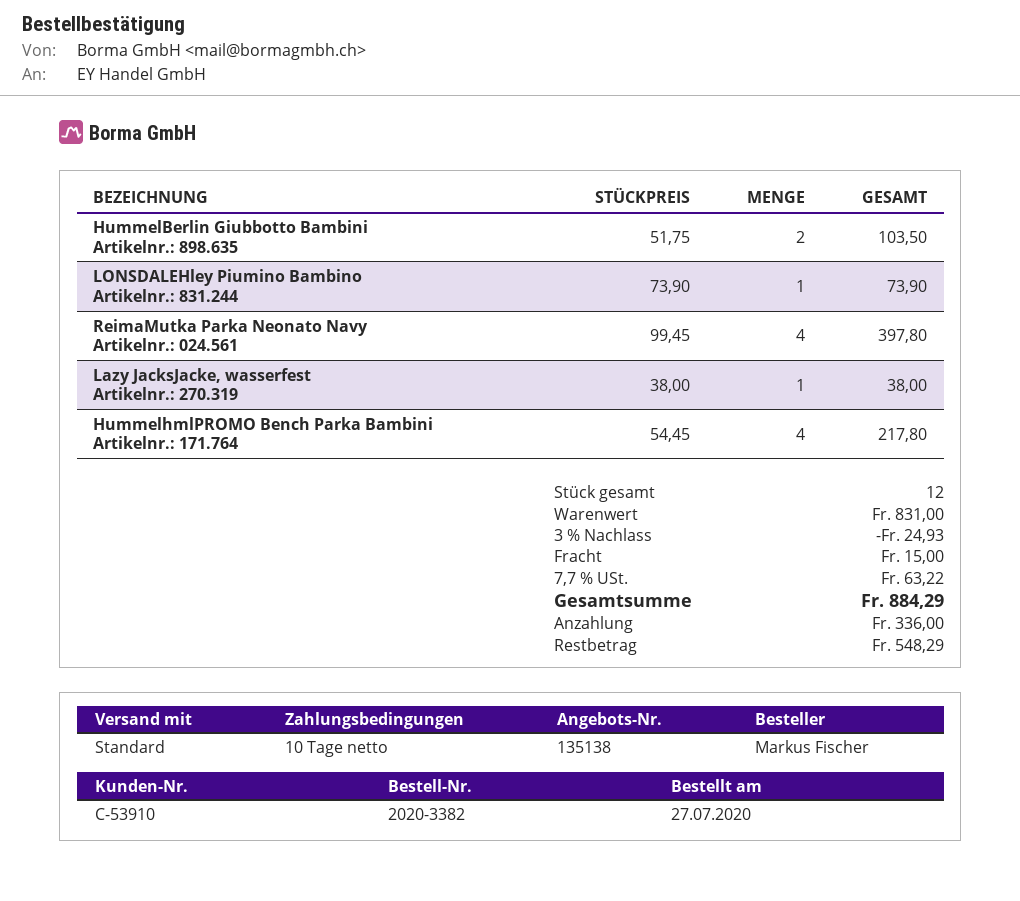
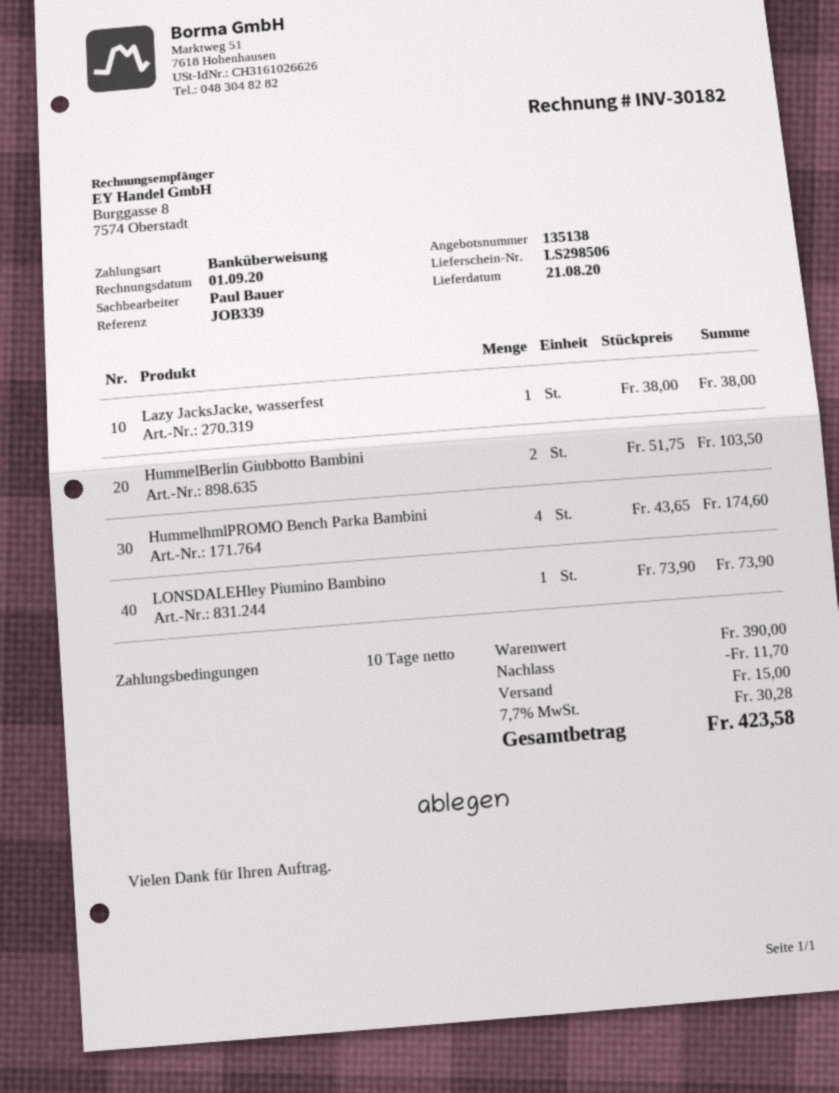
ReimaMutka Parka Neonato Navy: 4 x 99.45 = 397.80 -> none
HummelhmlPROMO Bench Parka Bambini: 4 x 54.45 = 217.80 -> 4 x 43.65 = 174.60
subtotal: 831.00 -> 390.00
discount: 24.93 -> 11.70
tax: 7.7% = 63.22 -> 7.7% = 30.28
total: 884.29 -> 423.58

